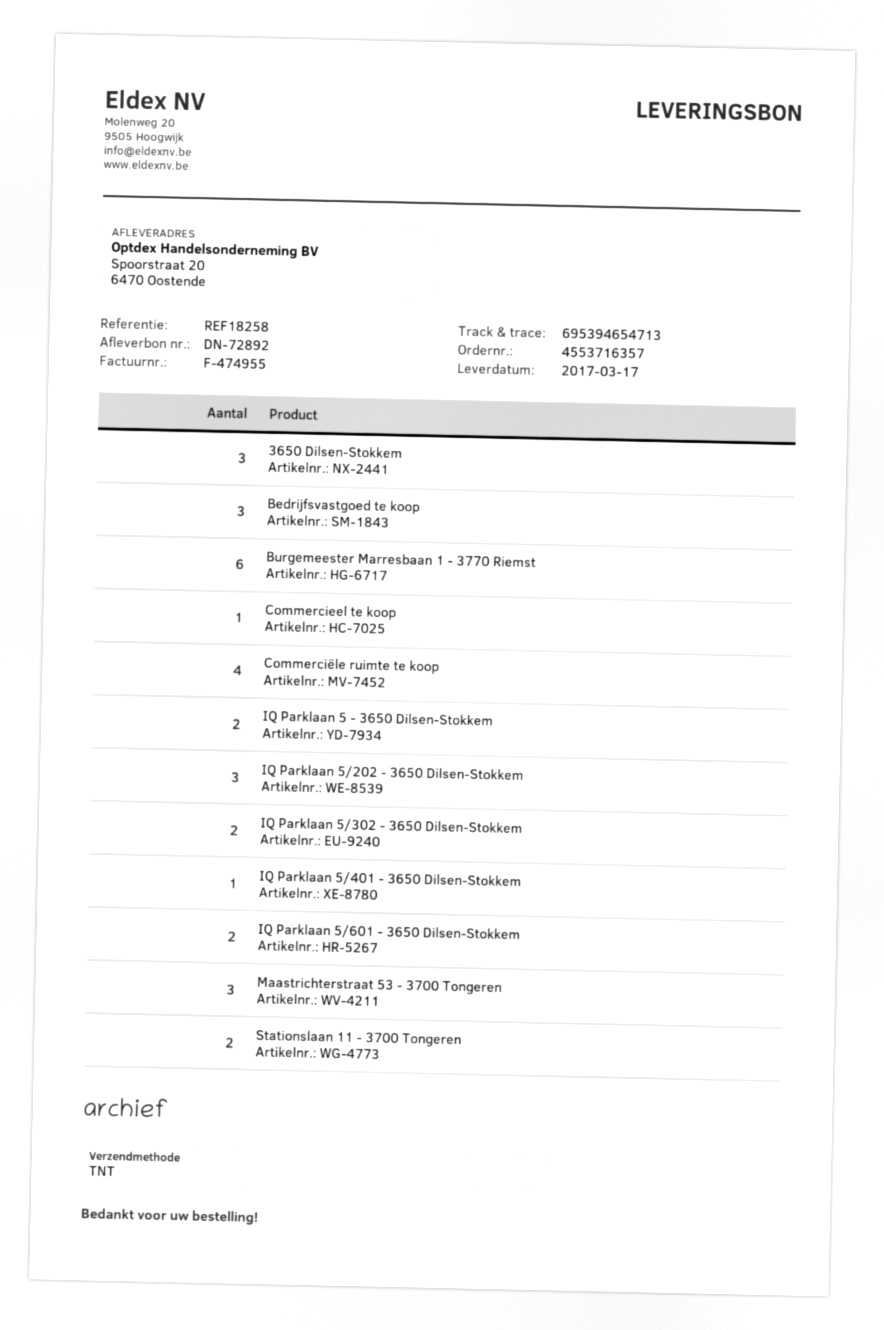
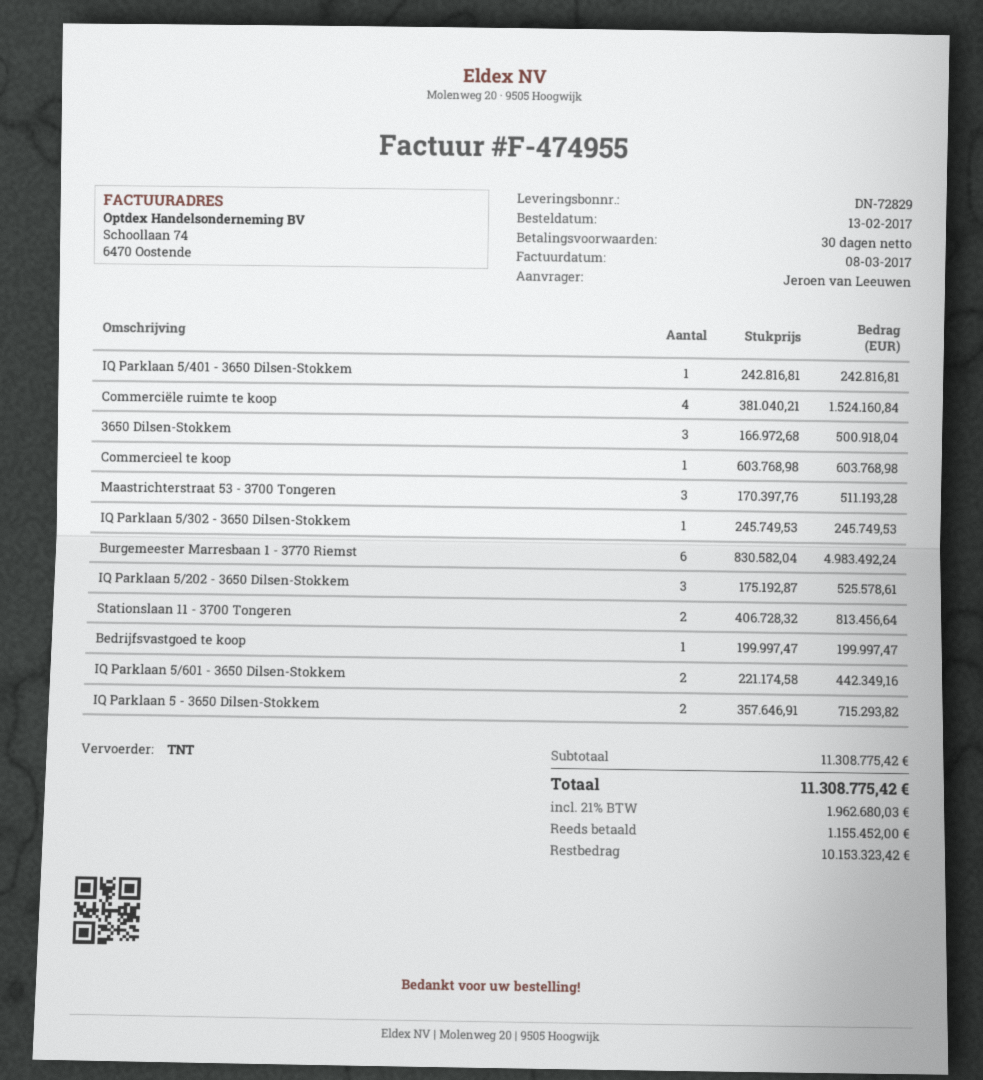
delivery note number: DN-72892 -> DN-72829
Bedrijfsvastgoed te koop: 3 -> 1
IQ Parklaan 5/302 - 3650 Dilsen-Stokkem: 2 -> 1

